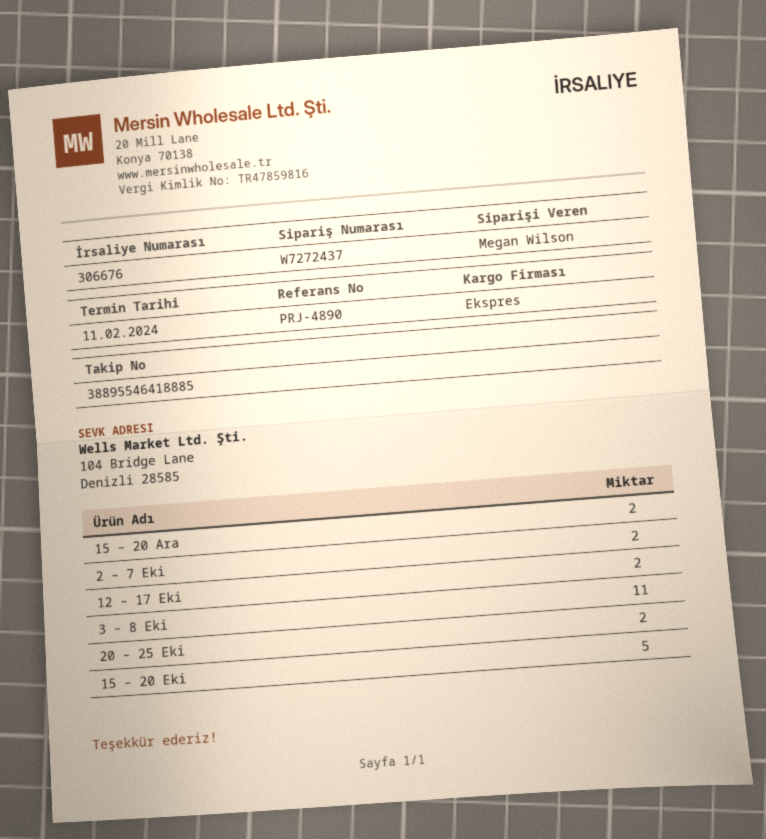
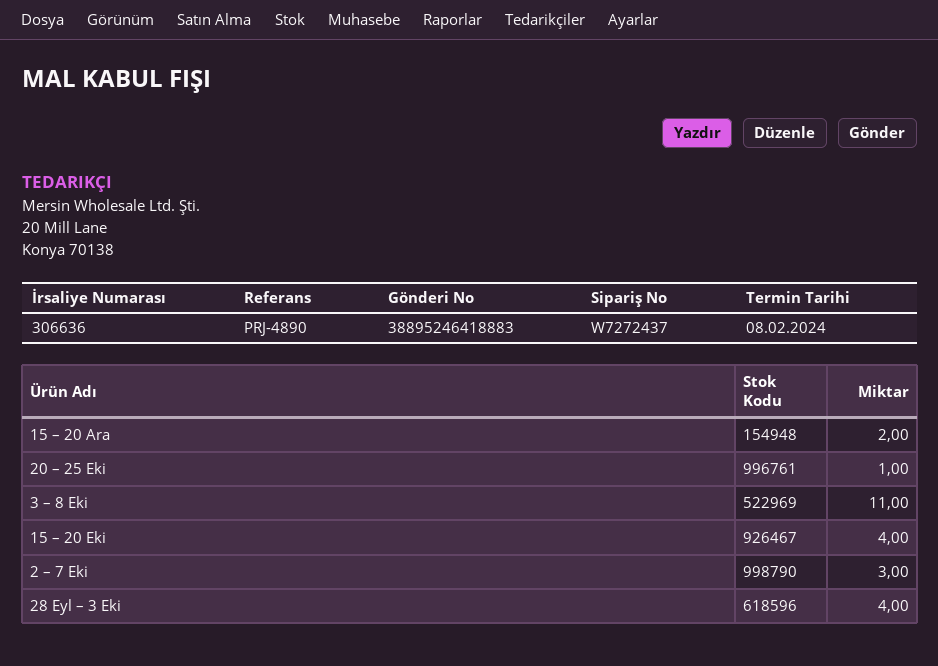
delivery note number: 306676 -> 306636
delivery date: 2024-02-11 -> 2024-02-08
tracking number: 38895546418885 -> 38895246418883
2 – 7 Eki: 2 -> 3
12 – 17 Eki: 2 -> none
20 – 25 Eki: 2 -> 1
15 – 20 Eki: 5 -> 4
28 Eyl – 3 Eki: none -> 4

